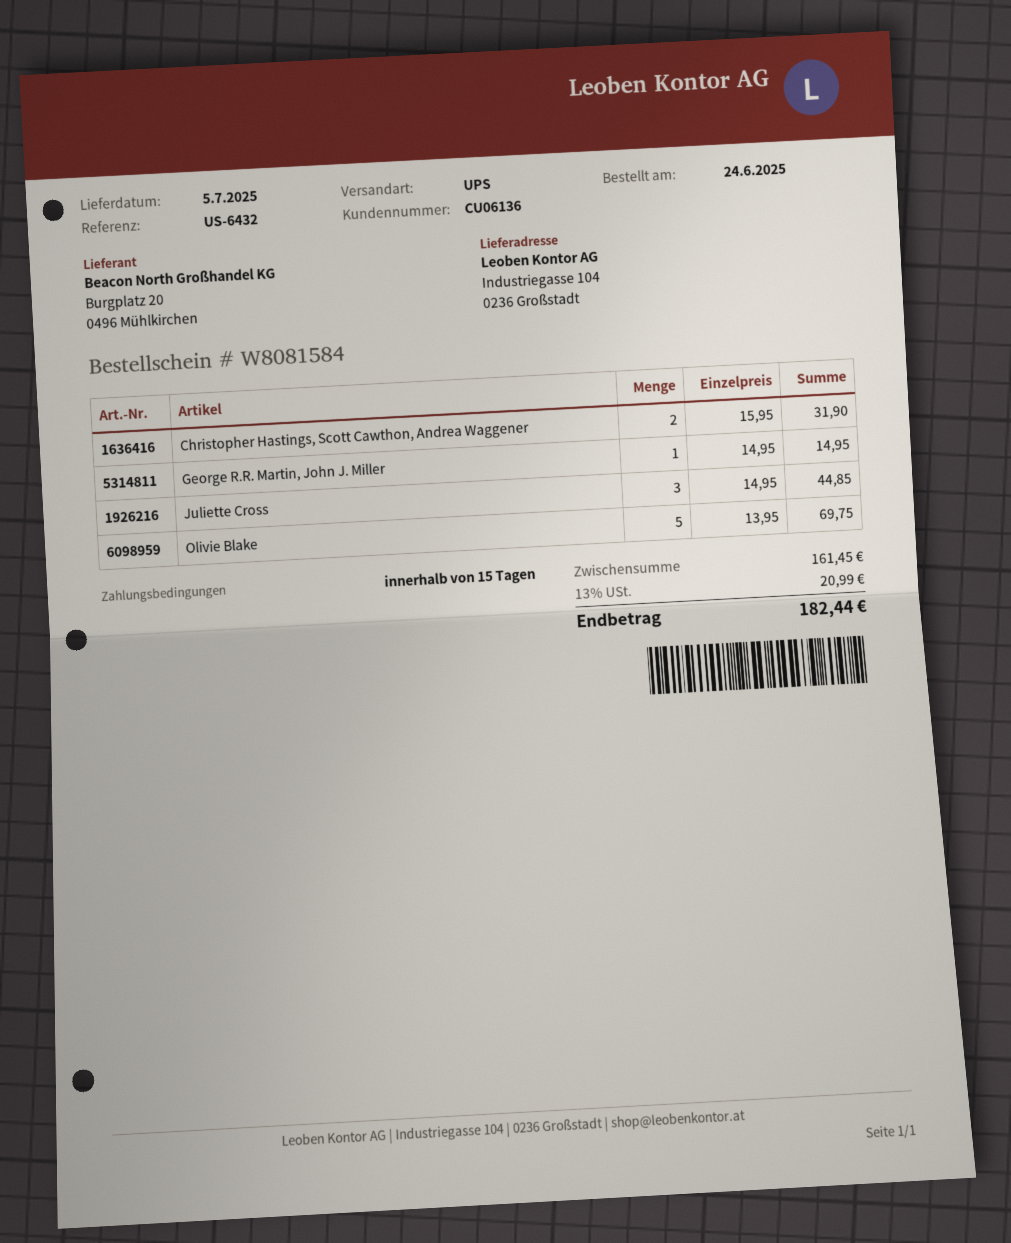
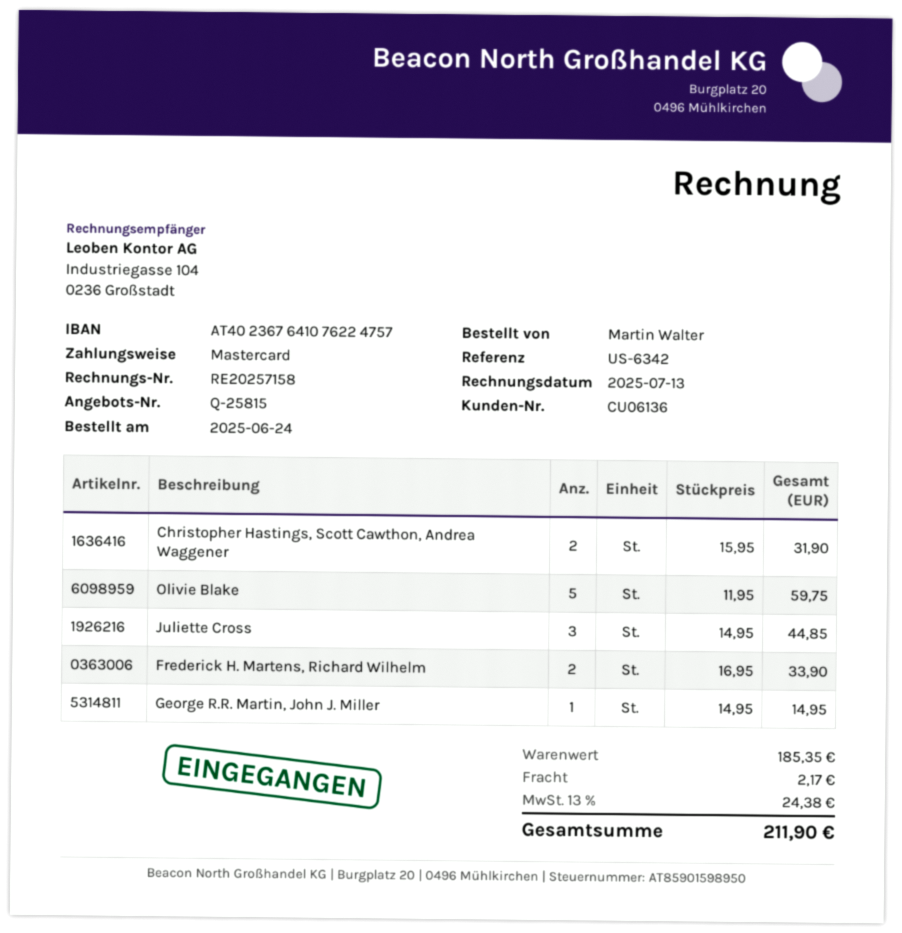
reference: US-6432 -> US-6342
Olivie Blake: 5 x 13.95 = 69.75 -> 5 x 11.95 = 59.75
Frederick H. Martens, Richard Wilhelm: none -> 2 x 16.95 = 33.90
subtotal: 161.45 -> 185.35
shipping: none -> 2.17
tax: 13% = 20.99 -> 13% = 24.38
total: 182.44 -> 211.90

